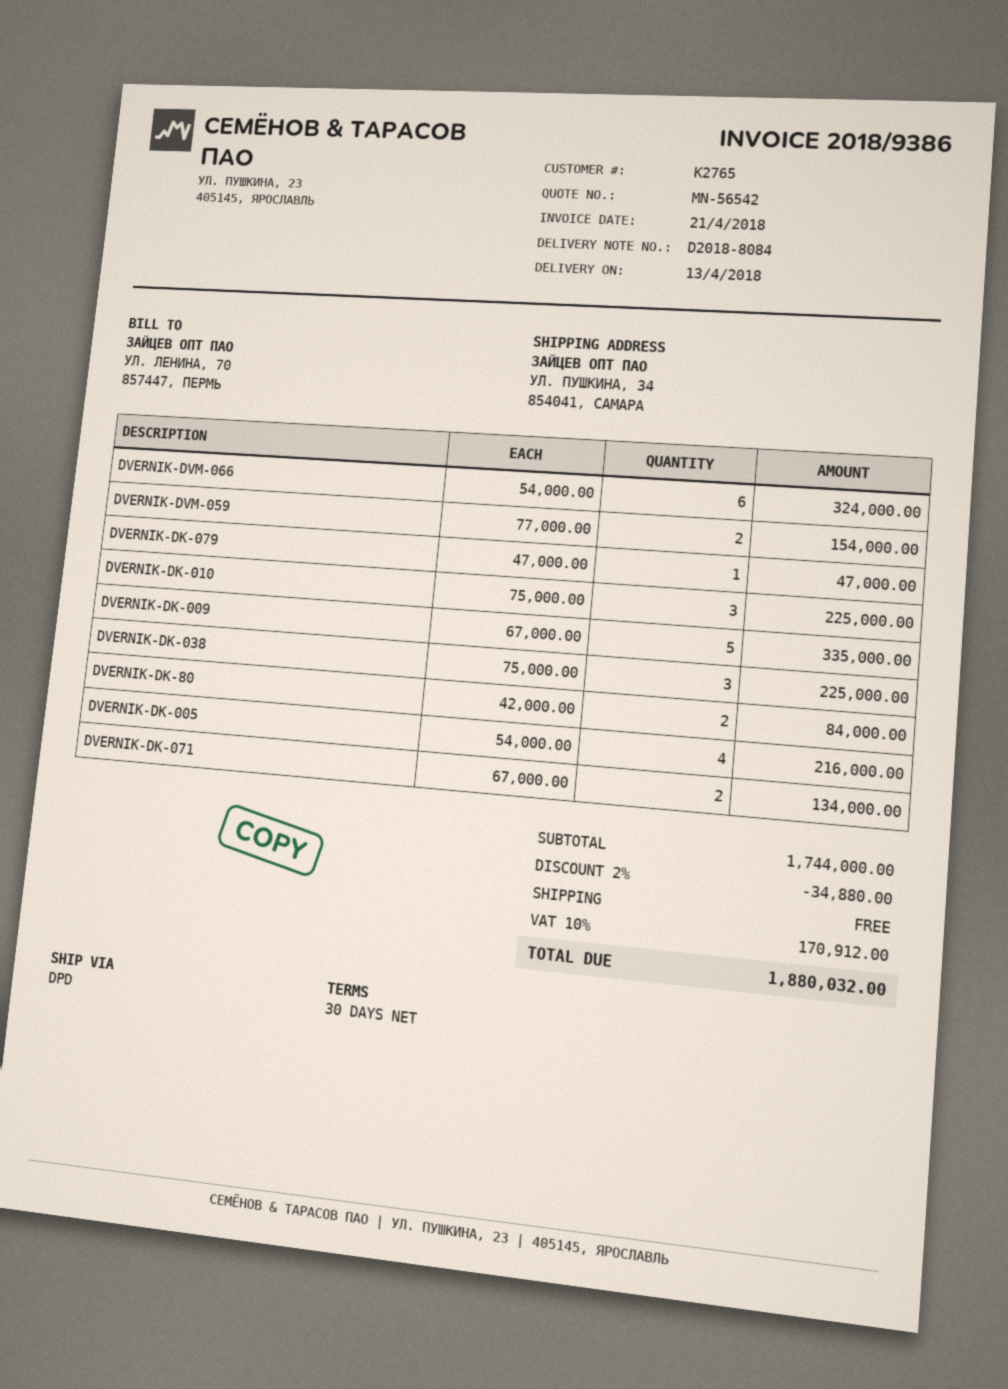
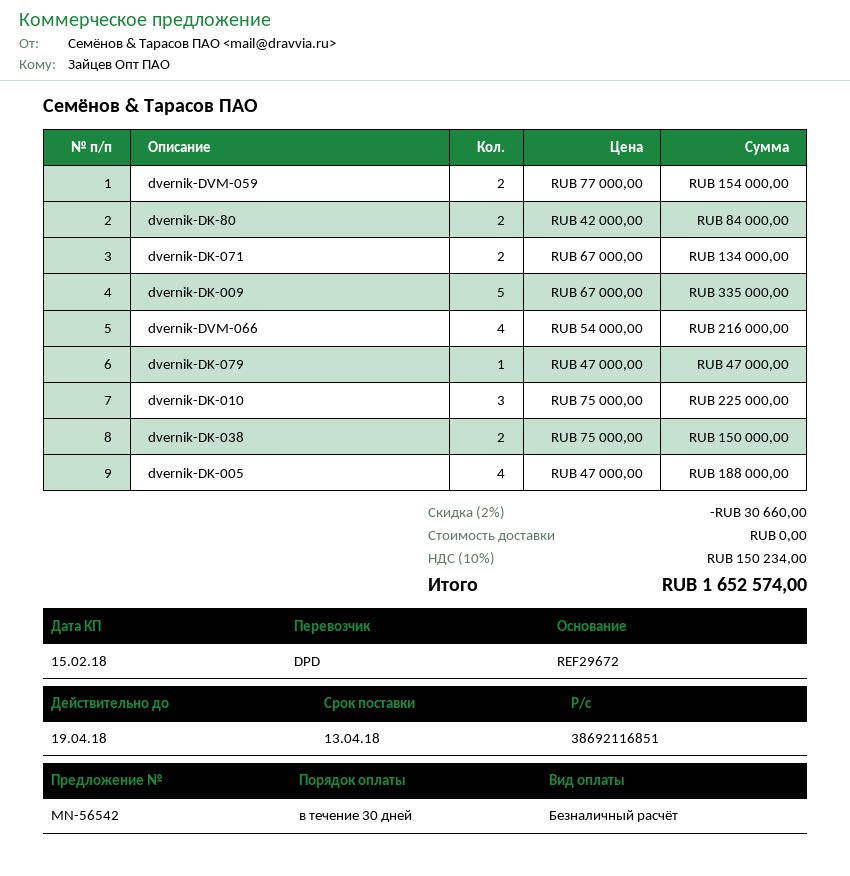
DVERNIK-DVM-066: 6 x 54000.00 = 324000.00 -> 4 x 54000.00 = 216000.00
DVERNIK-DK-038: 3 x 75000.00 = 225000.00 -> 2 x 75000.00 = 150000.00
DVERNIK-DK-005: 4 x 54000.00 = 216000.00 -> 4 x 47000.00 = 188000.00
discount: 2% = 34880.00 -> 2% = 30660.00
tax: 10% = 170912.00 -> 10% = 150234.00
total: 1880032.00 -> 1652574.00

